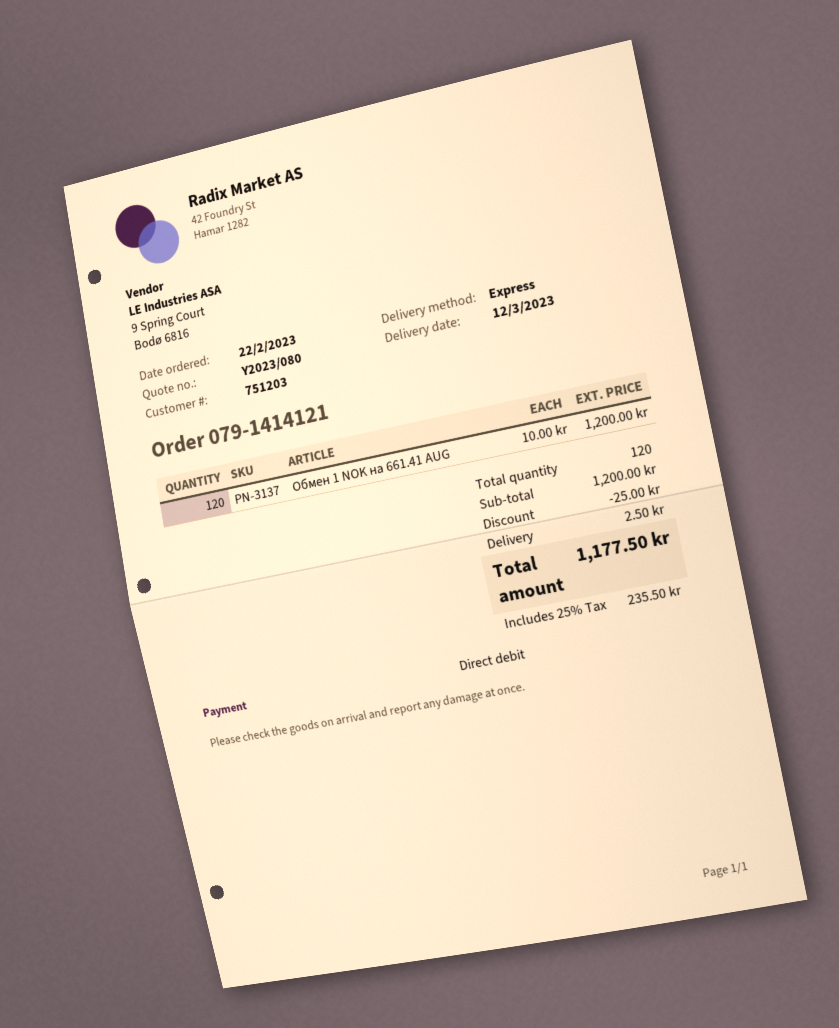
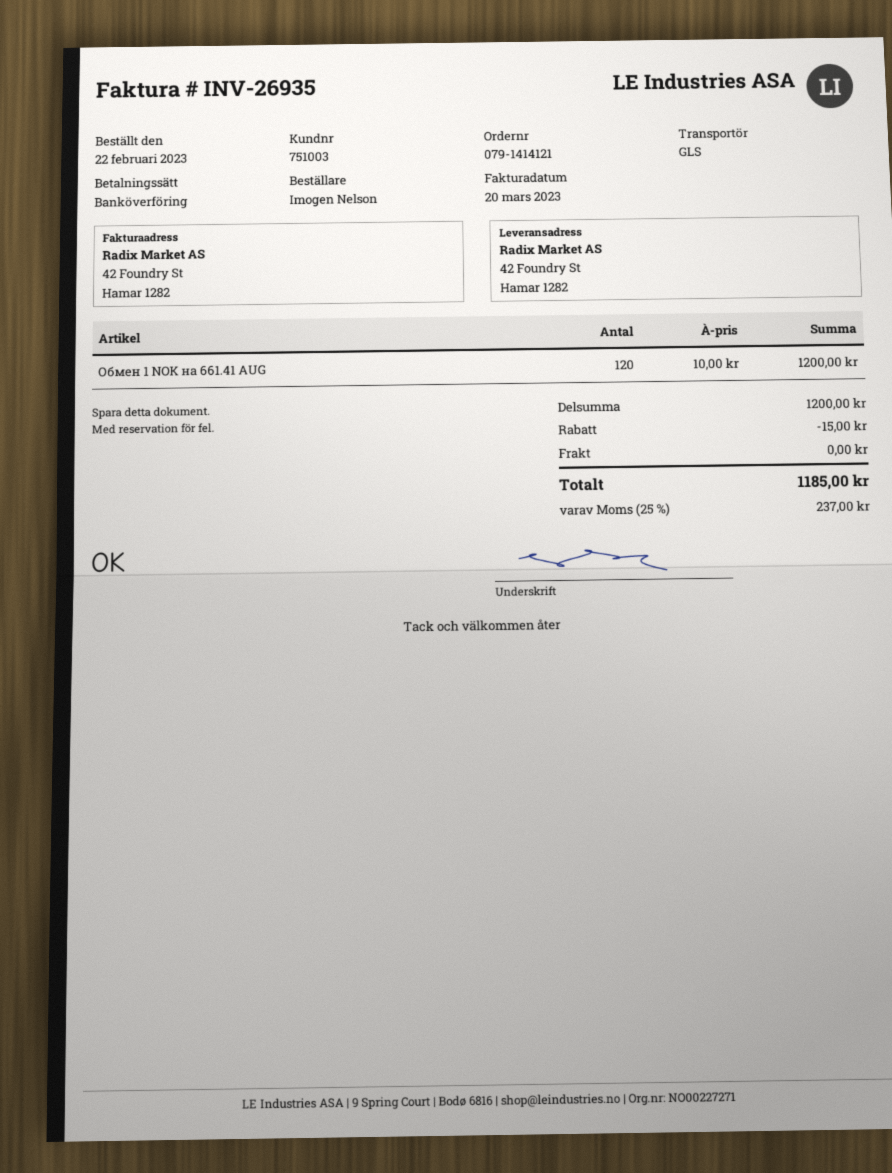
customer number: 751203 -> 751003
payment method: direct debit -> bank transfer
shipping method: express -> GLS
discount: 25.00 -> 15.00
shipping: 2.50 -> 0.00
tax: 25% = 235.50 -> 25% = 237.00
total: 1177.50 -> 1185.00

